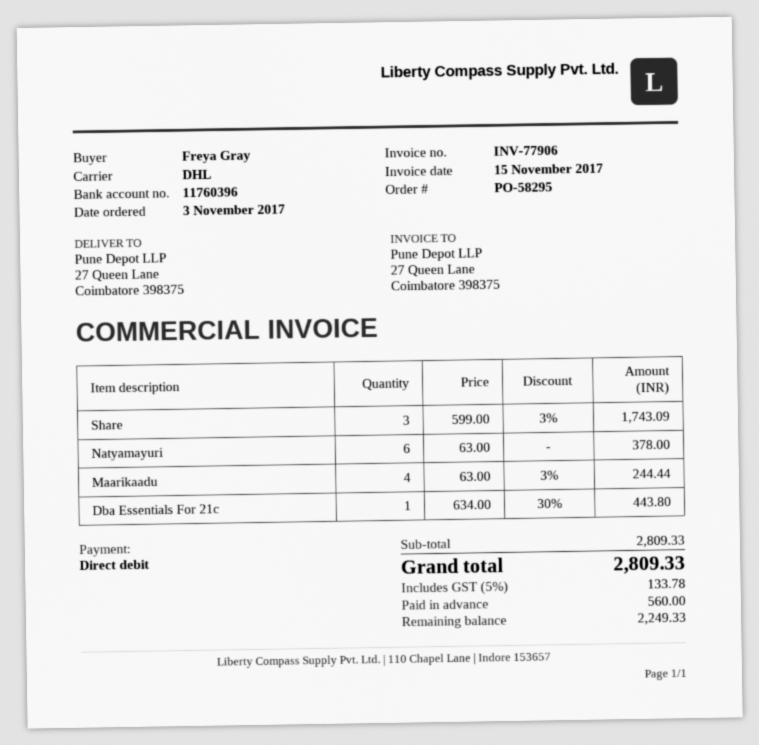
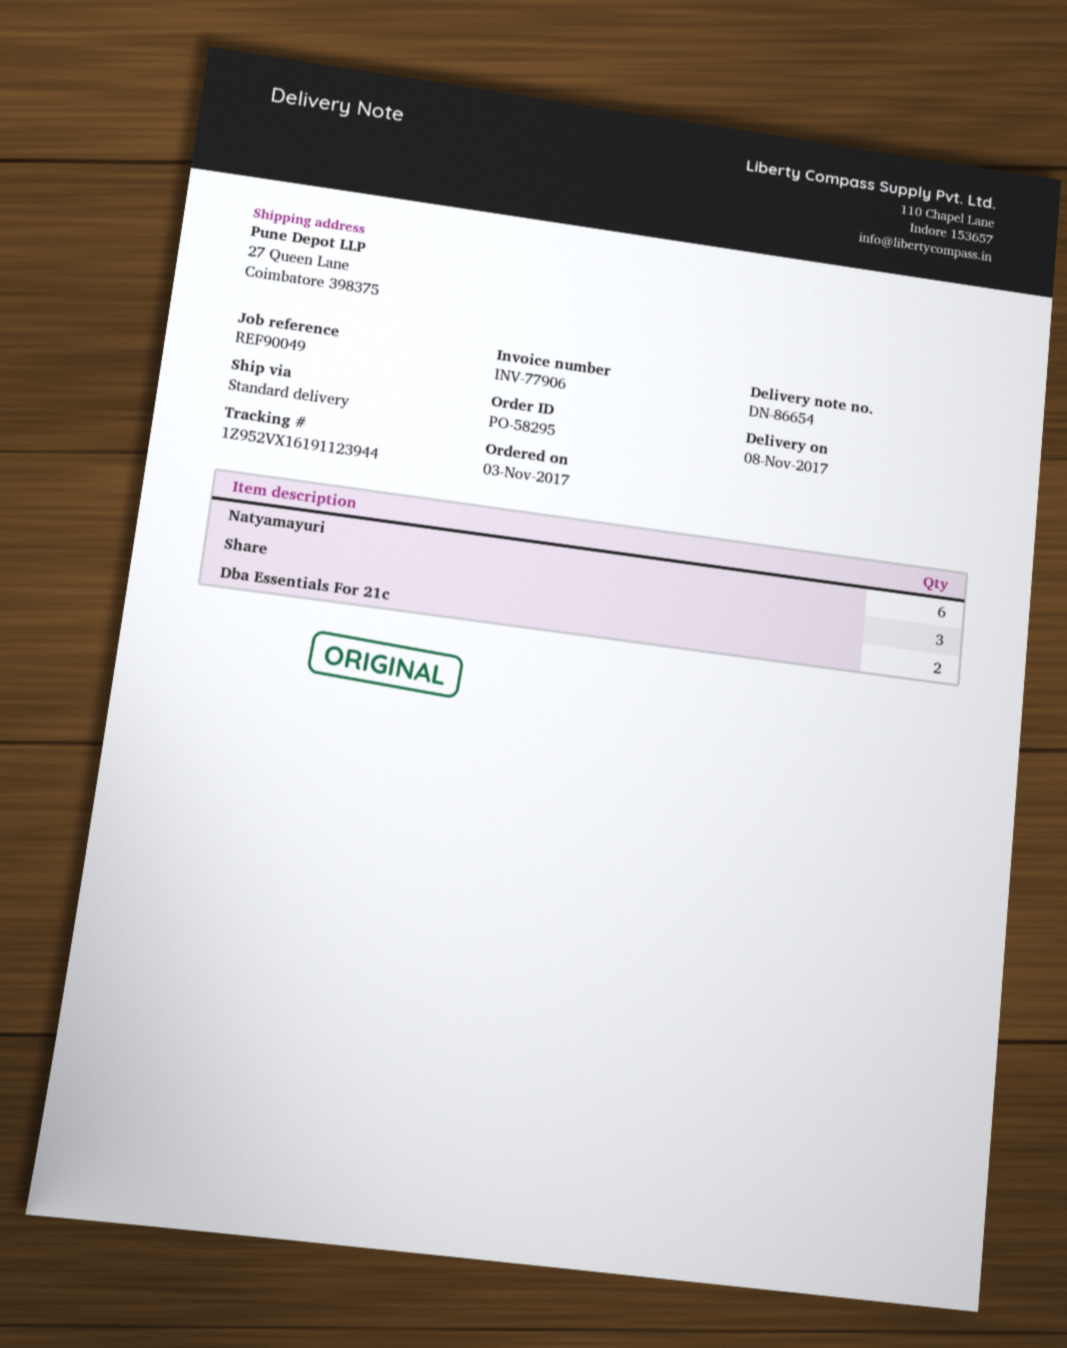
shipping method: DHL -> standard
Maarikaadu: 4 -> none
Dba Essentials For 21c: 1 -> 2

